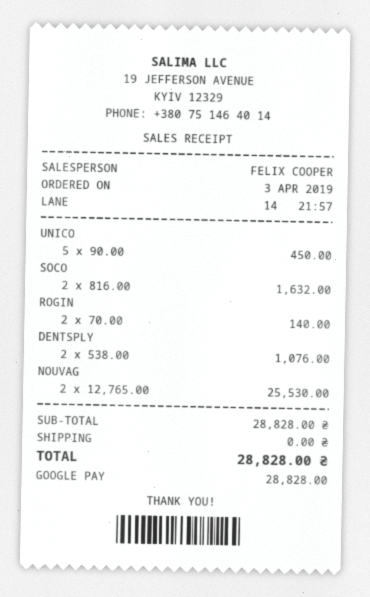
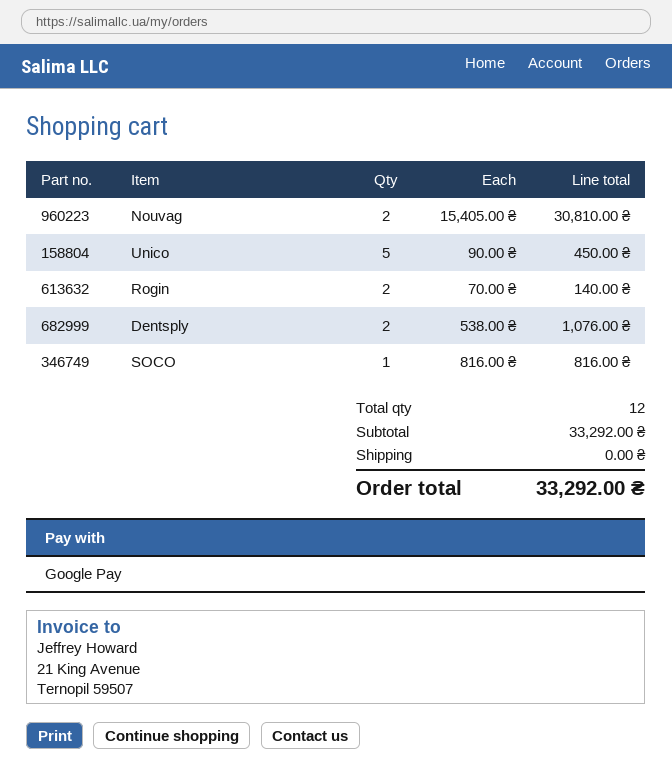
SOCO: 2 x 816.00 = 1632.00 -> 1 x 816.00 = 816.00
NOUVAG: 2 x 12765.00 = 25530.00 -> 2 x 15405.00 = 30810.00
subtotal: 28828.00 -> 33292.00
total: 28828.00 -> 33292.00

